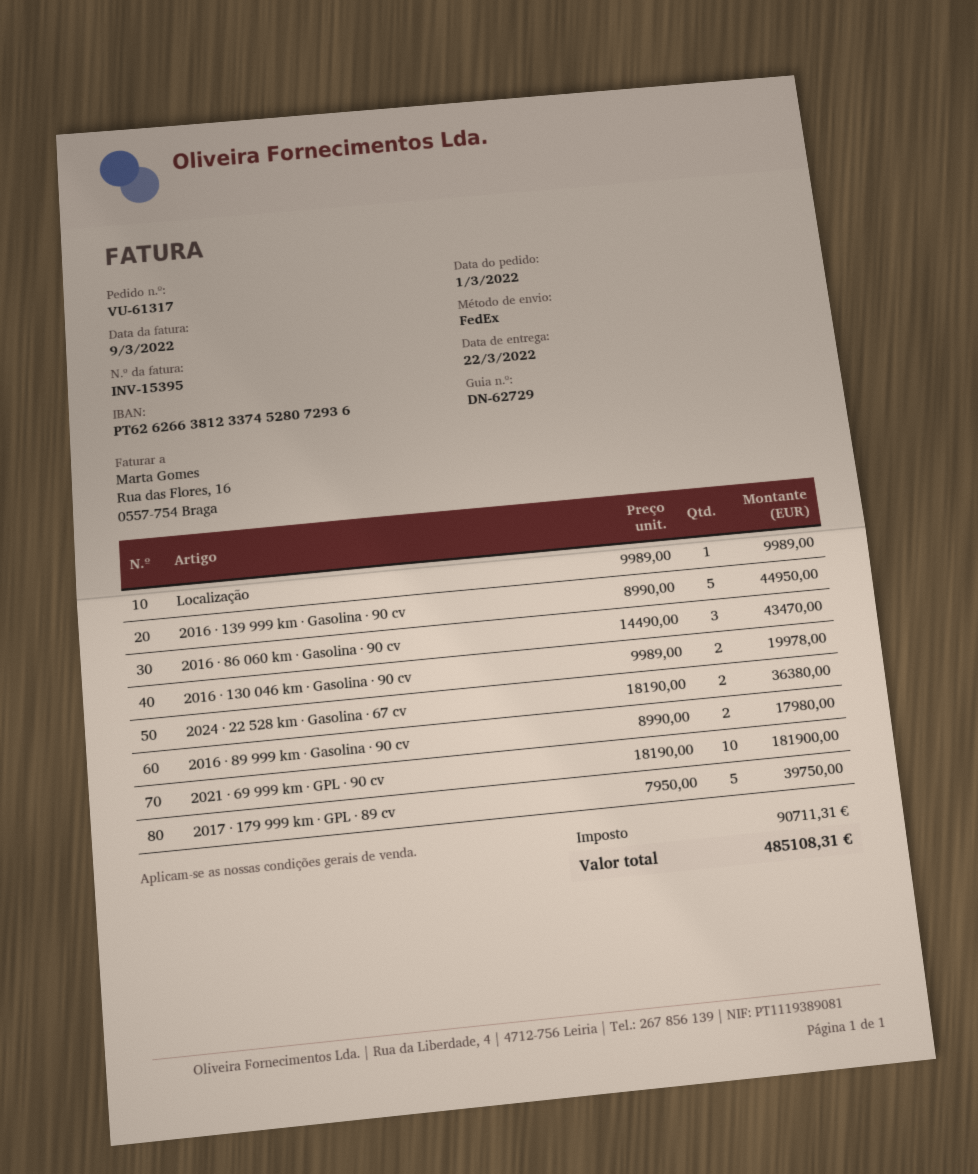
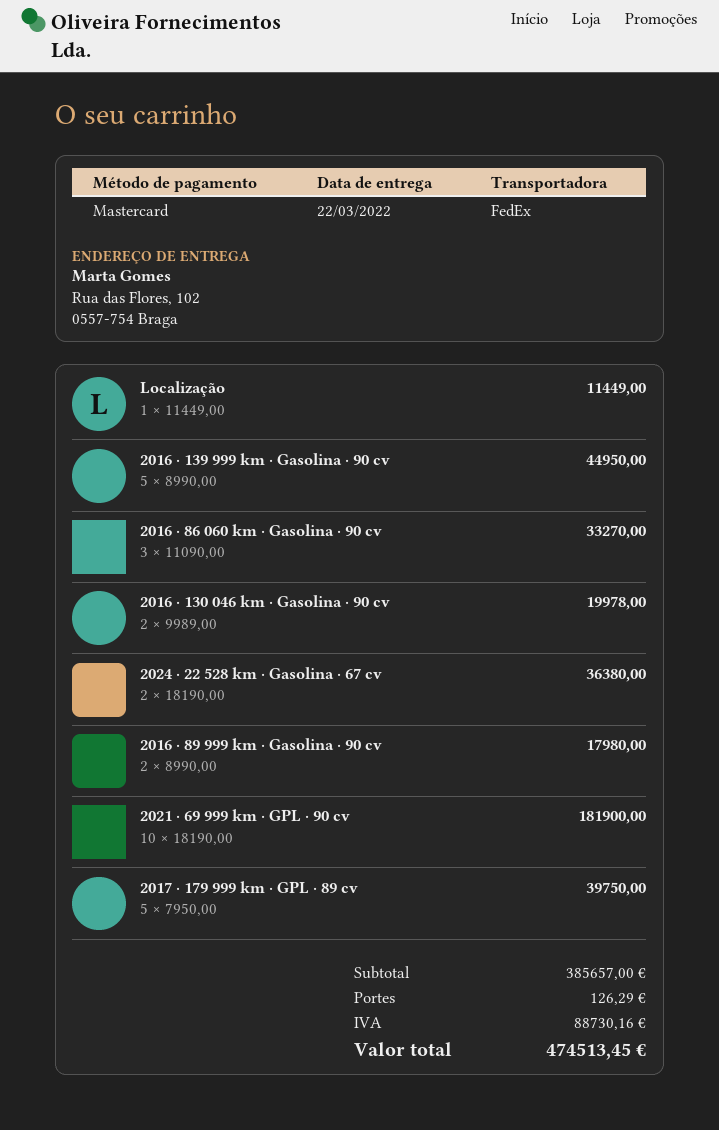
Localização: 1 x 9989.00 = 9989.00 -> 1 x 11449.00 = 11449.00
2016 · 86 060 km · Gasolina · 90 cv: 3 x 14490.00 = 43470.00 -> 3 x 11090.00 = 33270.00
shipping: none -> 126.29
tax: 90711.31 -> 88730.16
total: 485108.31 -> 474513.45

